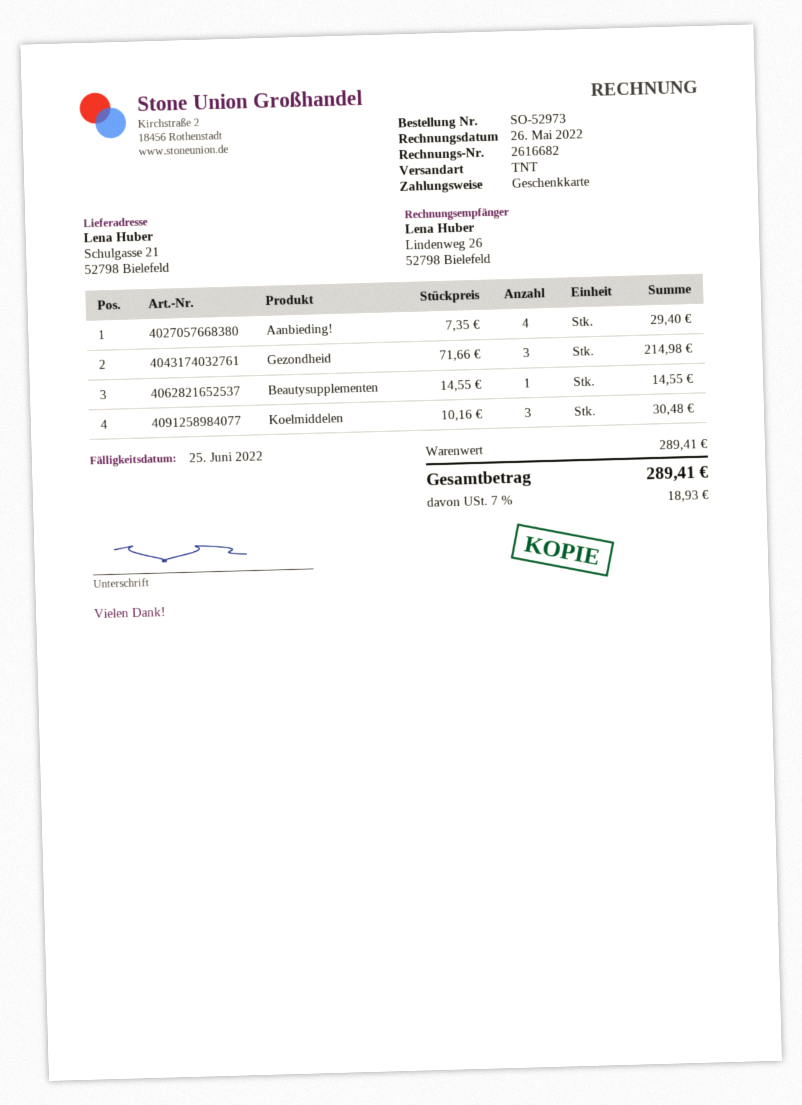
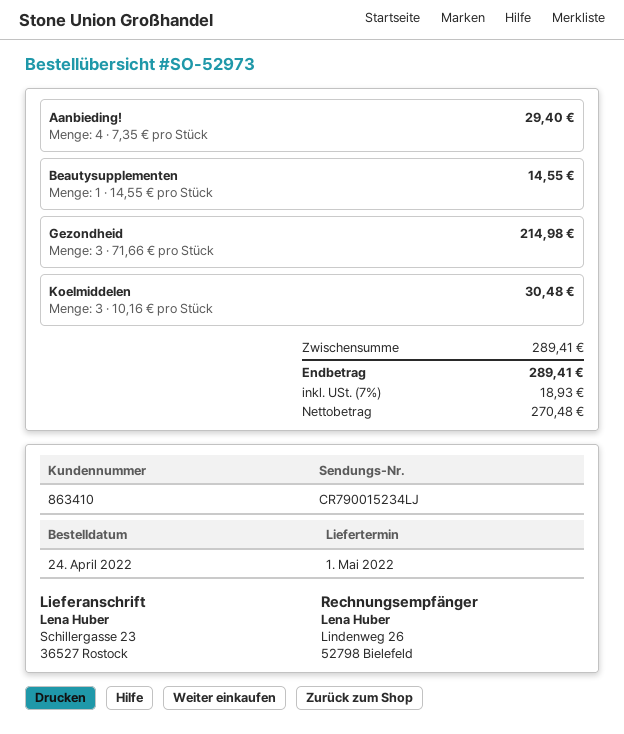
ship to: Schulgasse 21, 52798 Bielefeld -> Schillergasse 23, 36527 Rostock

